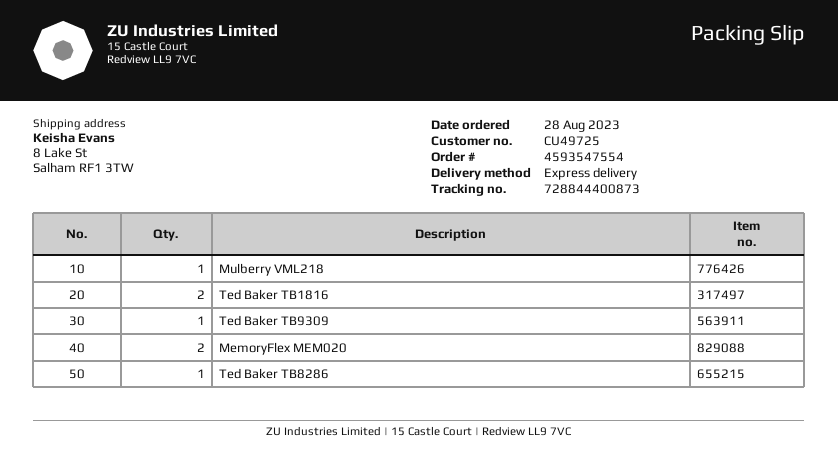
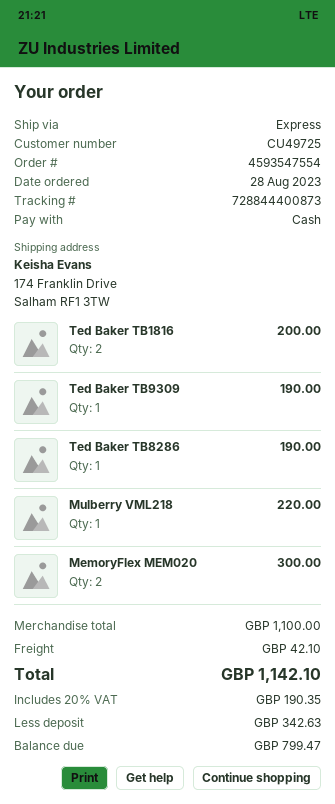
ship to: 8 Lake St, Salham RF1 3TW -> 174 Franklin Drive, Salham RF1 3TW

